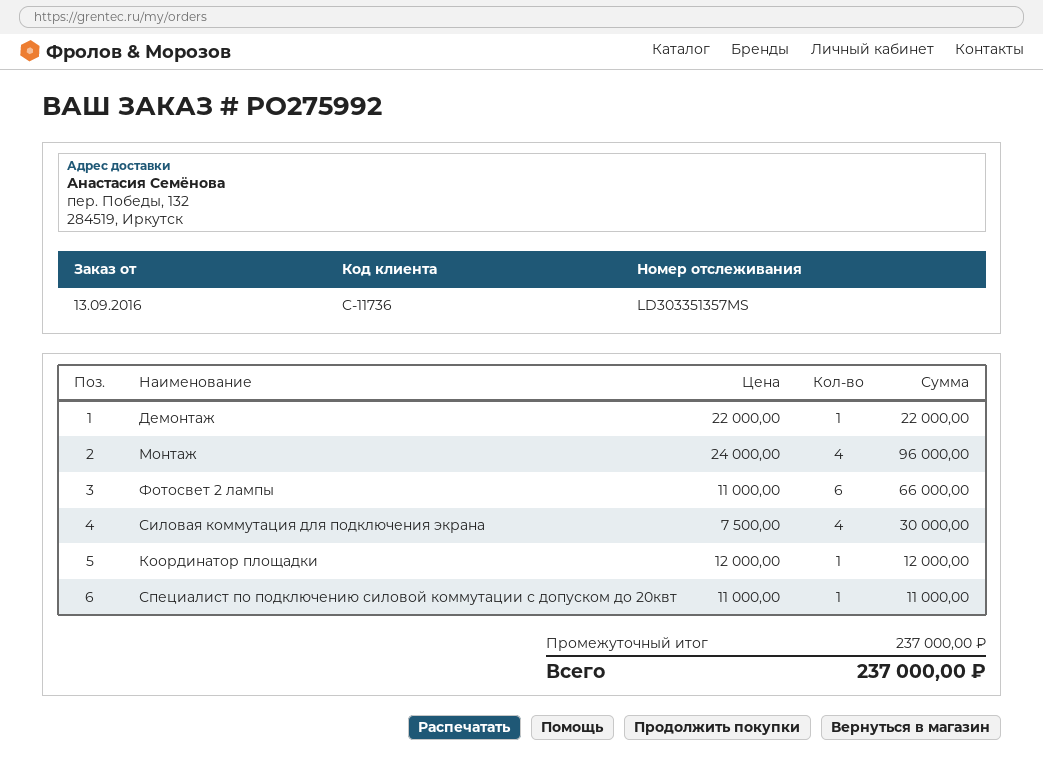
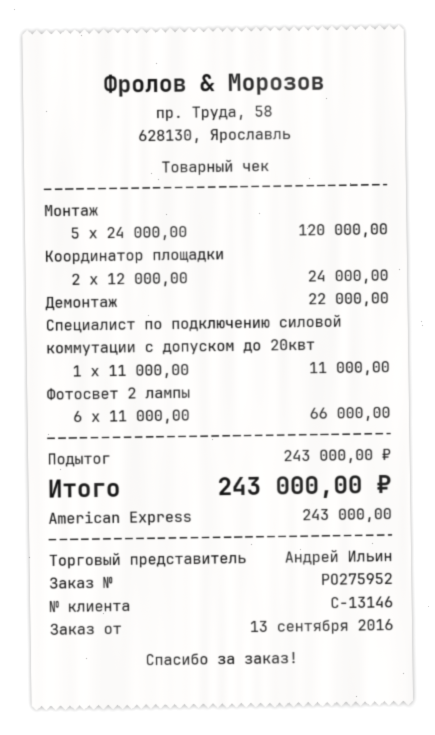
order number: PO275992 -> PO275952
customer number: C-11736 -> C-13146
Монтаж: 4 x 24000.00 = 96000.00 -> 5 x 24000.00 = 120000.00
Силовая коммутация для подключения экрана: 4 x 7500.00 = 30000.00 -> none
Координатор площадки: 1 x 12000.00 = 12000.00 -> 2 x 12000.00 = 24000.00
subtotal: 237000.00 -> 243000.00
total: 237000.00 -> 243000.00

